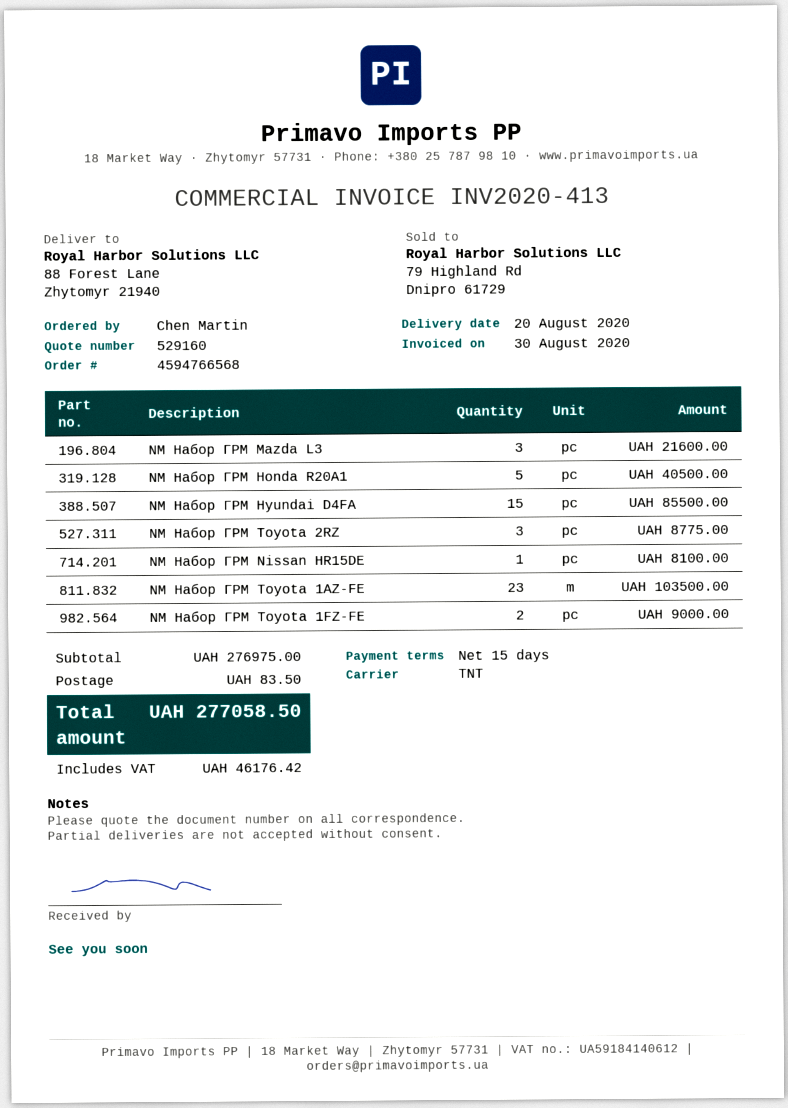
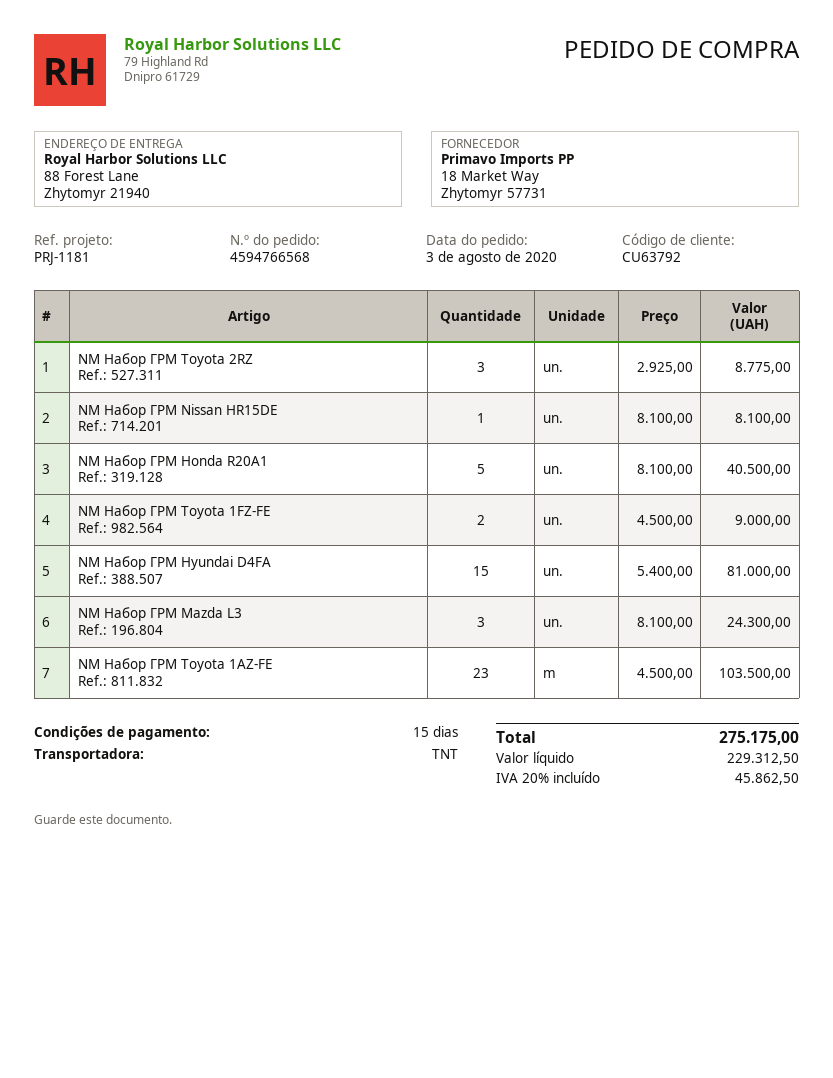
NM Набор ГРМ Mazda L3: 3 for 21600.00 -> 3 for 24300.00
NM Набор ГРМ Hyundai D4FA: 15 for 85500.00 -> 15 for 81000.00
shipping: 83.50 -> none
tax: 46176.42 -> 45862.50
total: 277058.50 -> 275175.00

